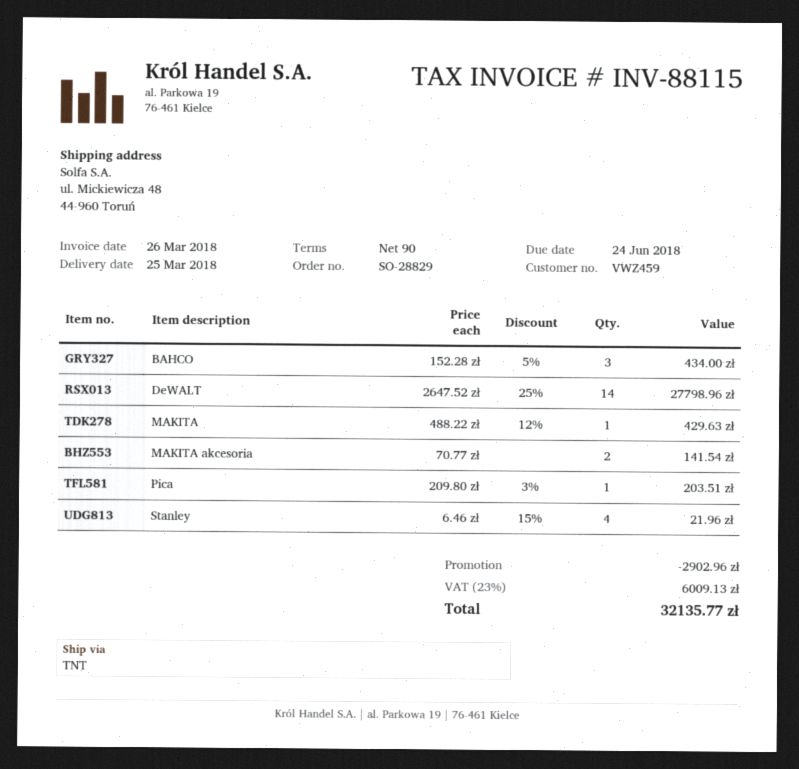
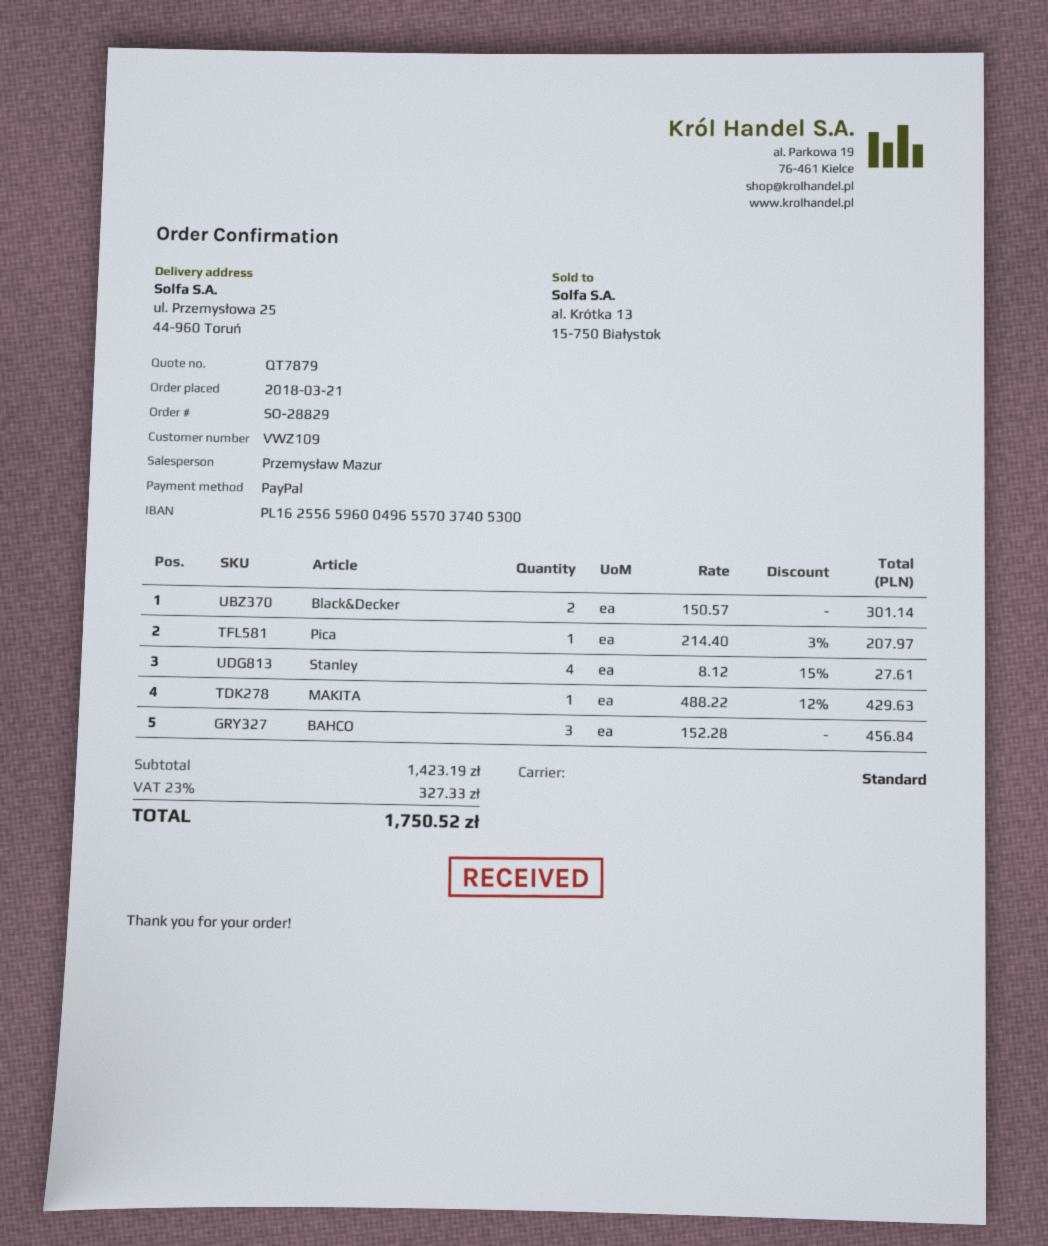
customer number: VWZ459 -> VWZ109
shipping method: TNT -> standard
ship to: ul. Mickiewicza 48, 44-960 Toruń -> ul. Przemysłowa 25, 44-960 Toruń
BAHCO: 3 x 152.28 - 5% = 434.00 -> 3 x 152.28 = 456.84
DeWALT: 14 x 2647.52 - 25% = 27798.96 -> none
MAKITA akcesoria: 2 x 70.77 = 141.54 -> none
Pica: 1 x 209.80 - 3% = 203.51 -> 1 x 214.40 - 3% = 207.97
Stanley: 4 x 6.46 - 15% = 21.96 -> 4 x 8.12 - 15% = 27.61
Black&Decker: none -> 2 x 150.57 = 301.14
discount: 2902.96 -> none
tax: 23% = 6009.13 -> 23% = 327.33
total: 32135.77 -> 1750.52

